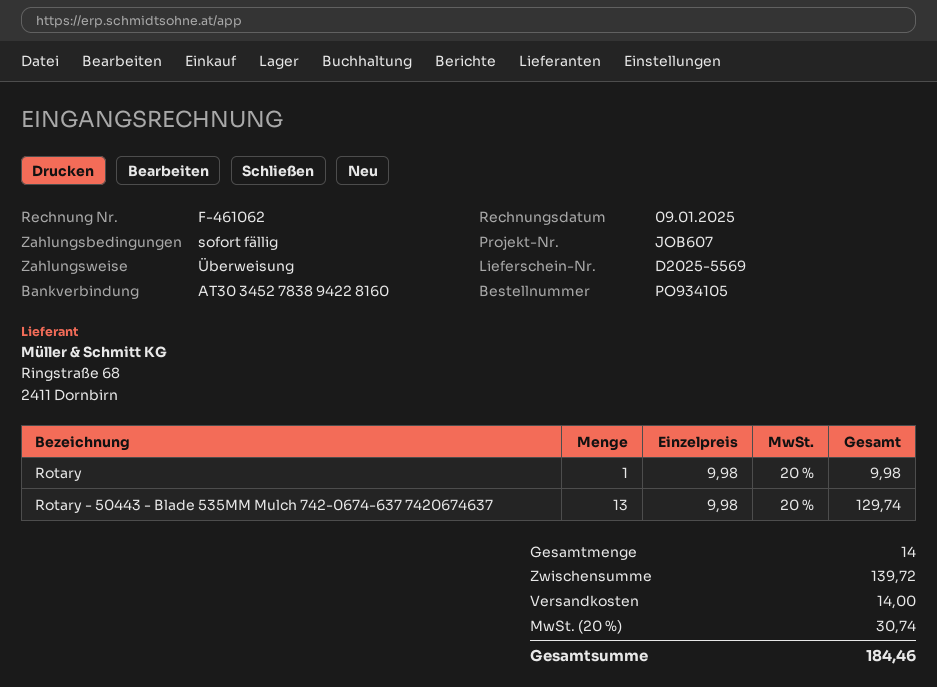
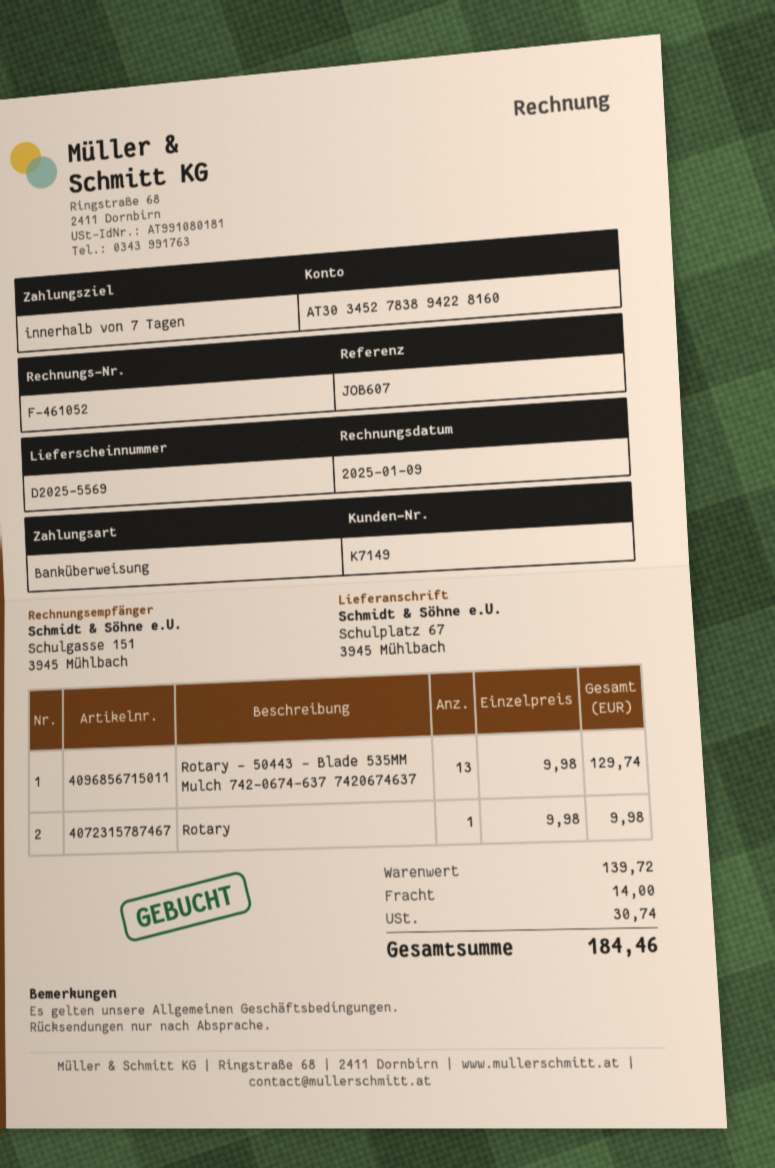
invoice number: F-461062 -> F-461052
payment terms: on receipt -> 7 days

